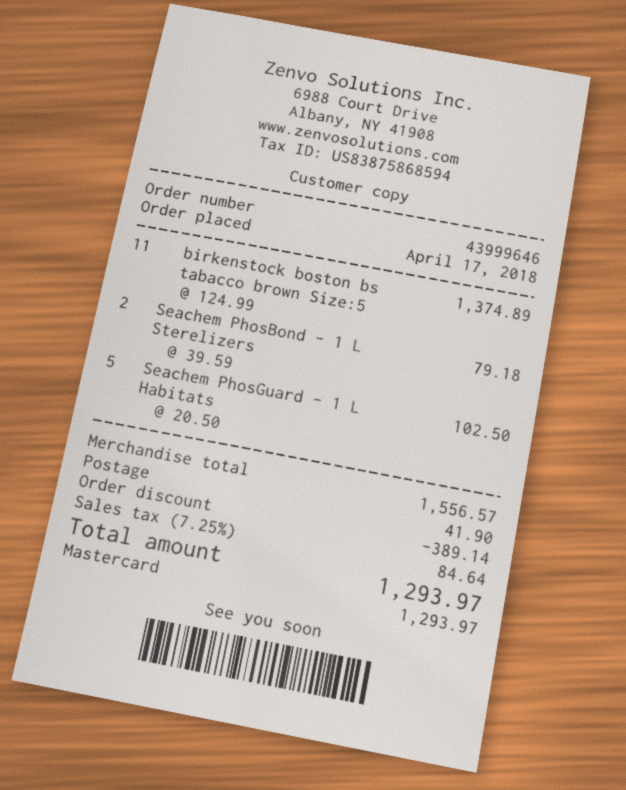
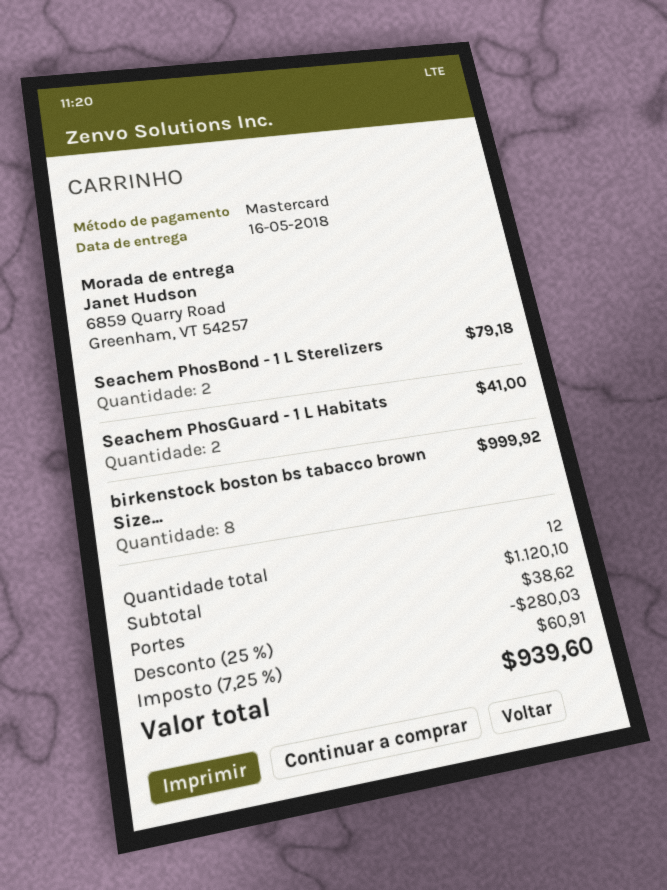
birkenstock boston bs tabacco brown Size:5: 11 for 1374.89 -> 8 for 999.92
Seachem PhosGuard - 1 L Habitats: 5 for 102.50 -> 2 for 41.00
subtotal: 1556.57 -> 1120.10
discount: 389.14 -> 280.03
shipping: 41.90 -> 38.62
tax: 7.25% = 84.64 -> 7.25% = 60.91
total: 1293.97 -> 939.60

